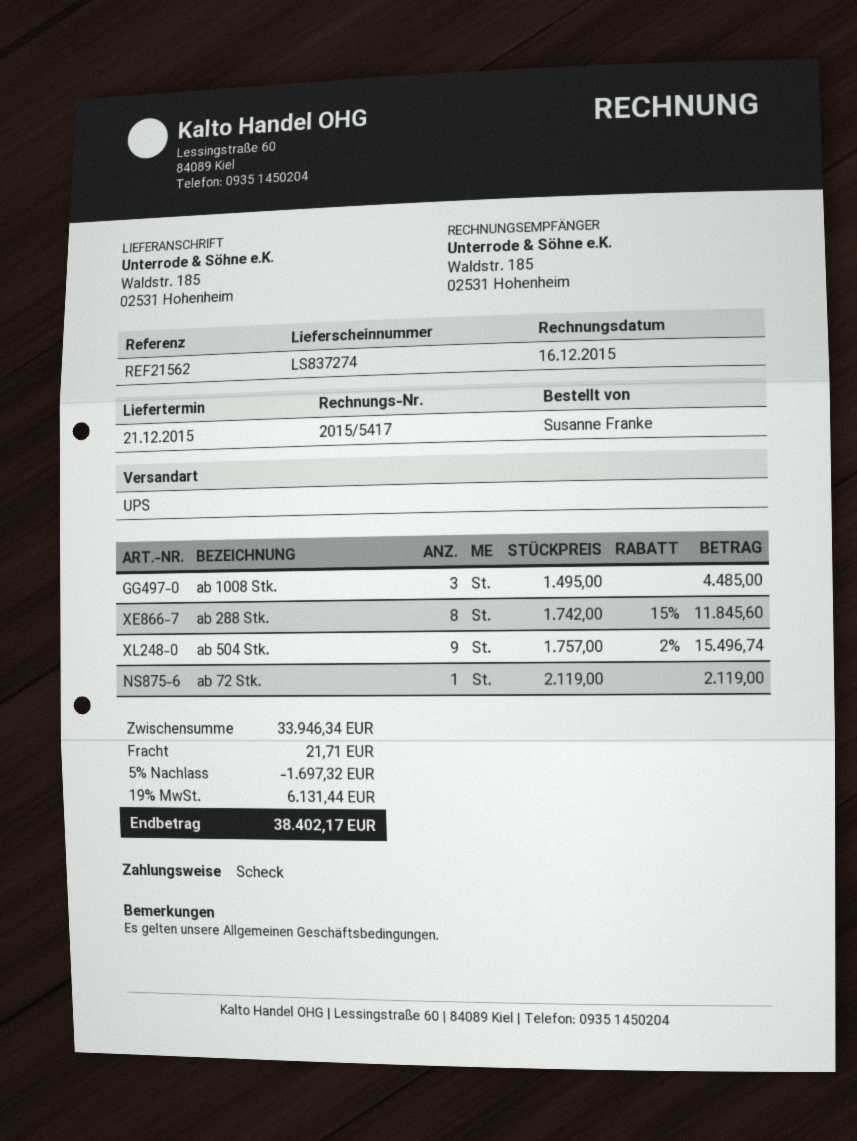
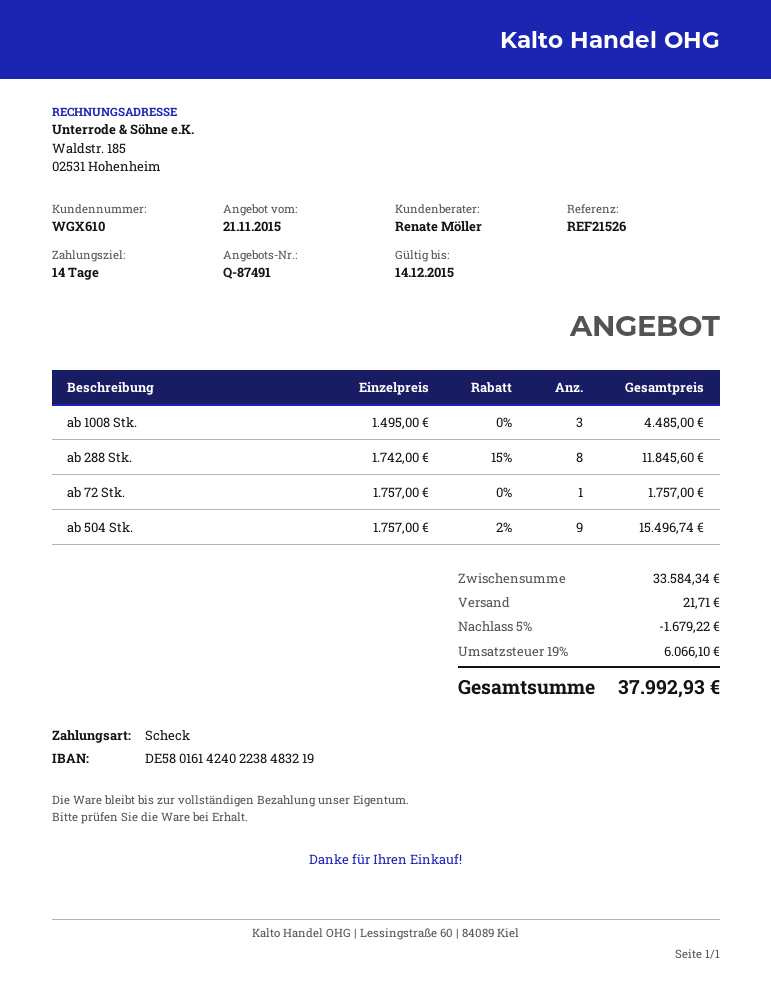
reference: REF21562 -> REF21526
ab 72 Stk.: 1 x 2119.00 = 2119.00 -> 1 x 1757.00 = 1757.00
subtotal: 33946.34 -> 33584.34
discount: 5% = 1697.32 -> 5% = 1679.22
tax: 19% = 6131.44 -> 19% = 6066.10
total: 38402.17 -> 37992.93

